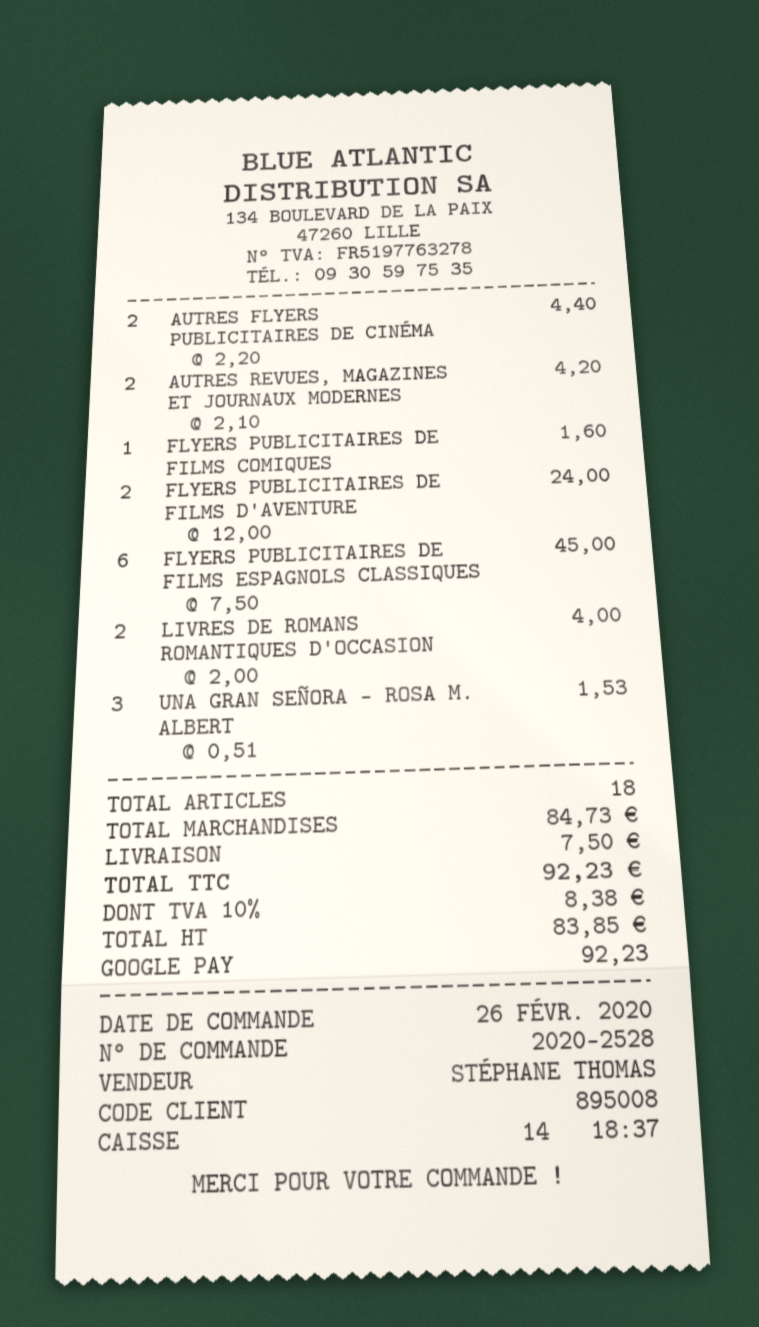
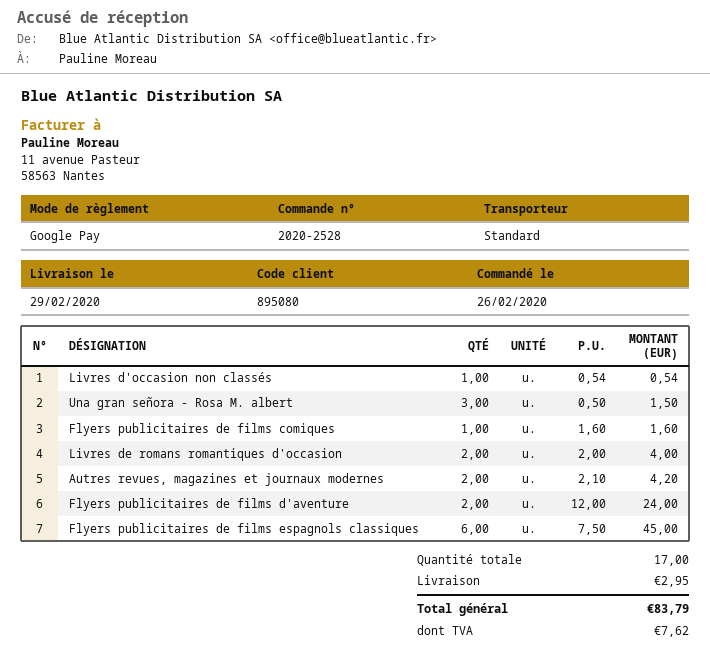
customer number: 895008 -> 895080
AUTRES FLYERS PUBLICITAIRES DE CINÉMA: 2 x 2.20 = 4.40 -> none
UNA GRAN SEÑORA - ROSA M. ALBERT: 3 x 0.51 = 1.53 -> 3 x 0.50 = 1.50
Livres d'occasion non classés: none -> 1 x 0.54 = 0.54
total quantity: 18 -> 17
shipping: 7.50 -> 2.95
tax: 8.38 -> 7.62
total: 92.23 -> 83.79

